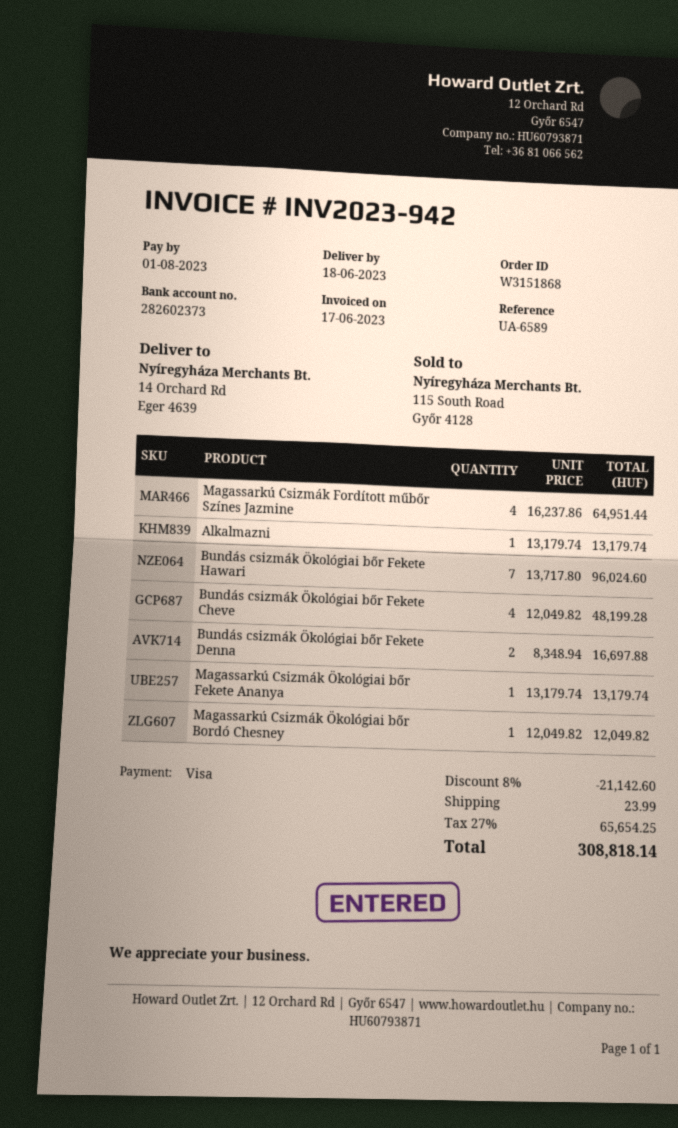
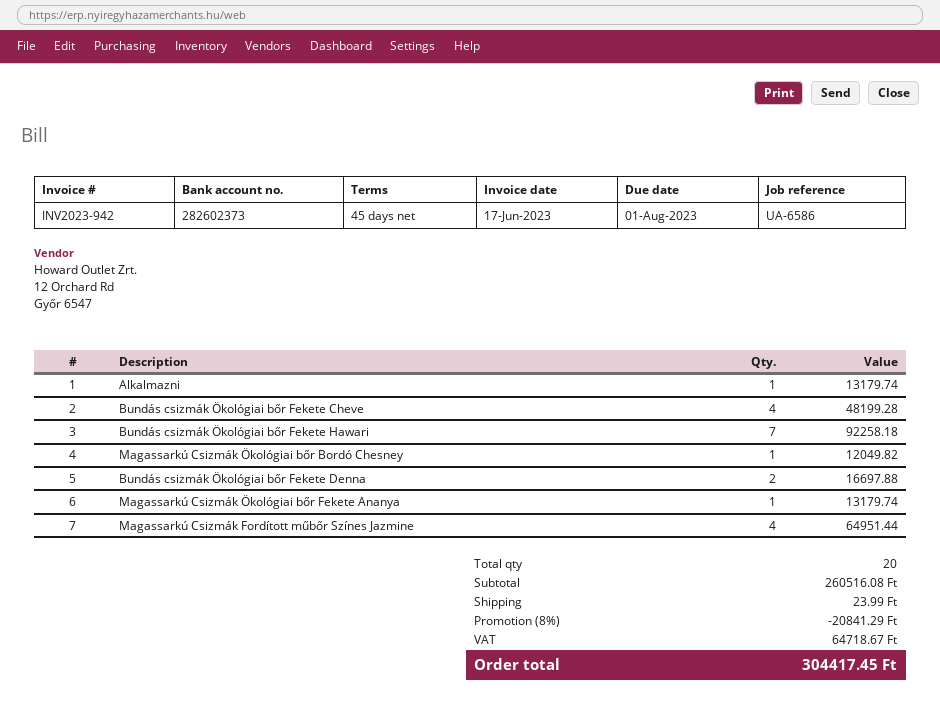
reference: UA-6589 -> UA-6586
Bundás csizmák Ökológiai bőr Fekete Hawari: 7 for 96024.60 -> 7 for 92258.18
discount: 8% = 21142.60 -> 8% = 20841.29
tax: 65654.25 -> 64718.67
total: 308818.14 -> 304417.45

